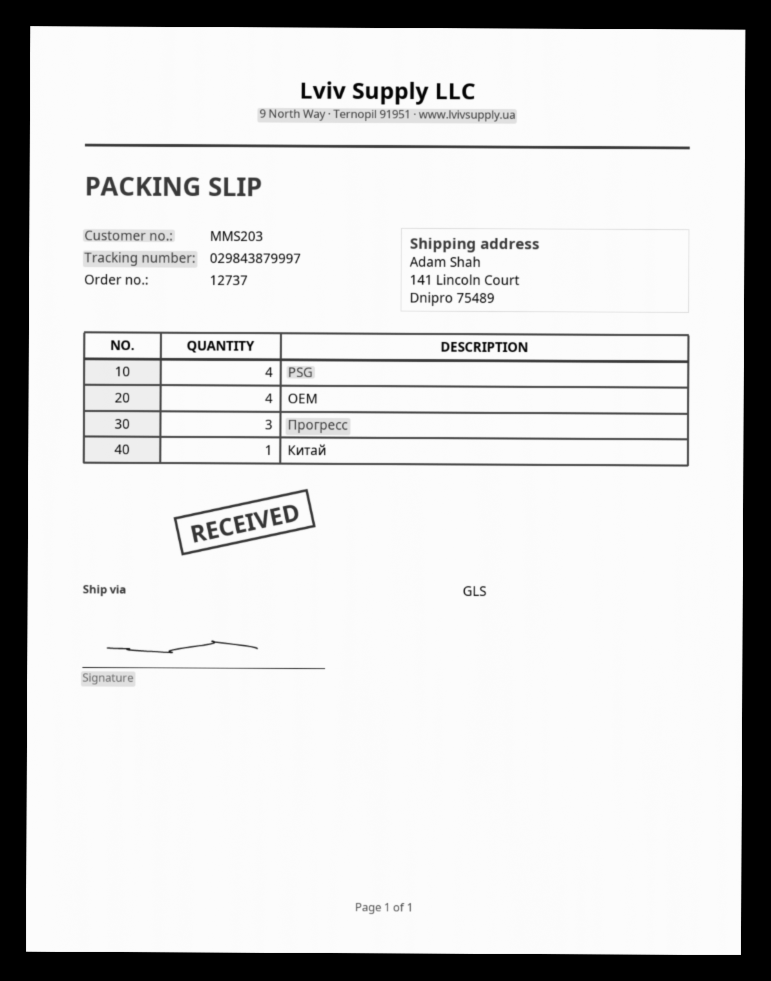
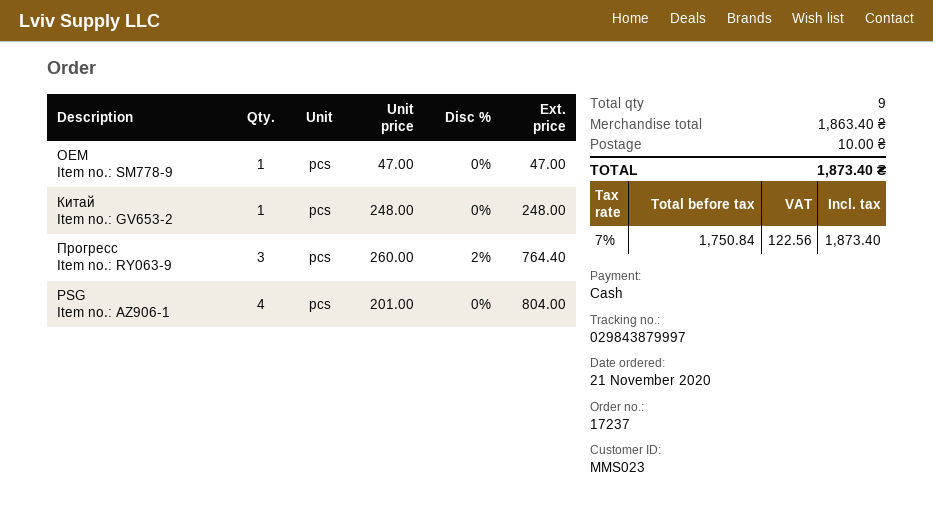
order number: 12737 -> 17237
customer number: MMS203 -> MMS023
OEM: 4 -> 1

